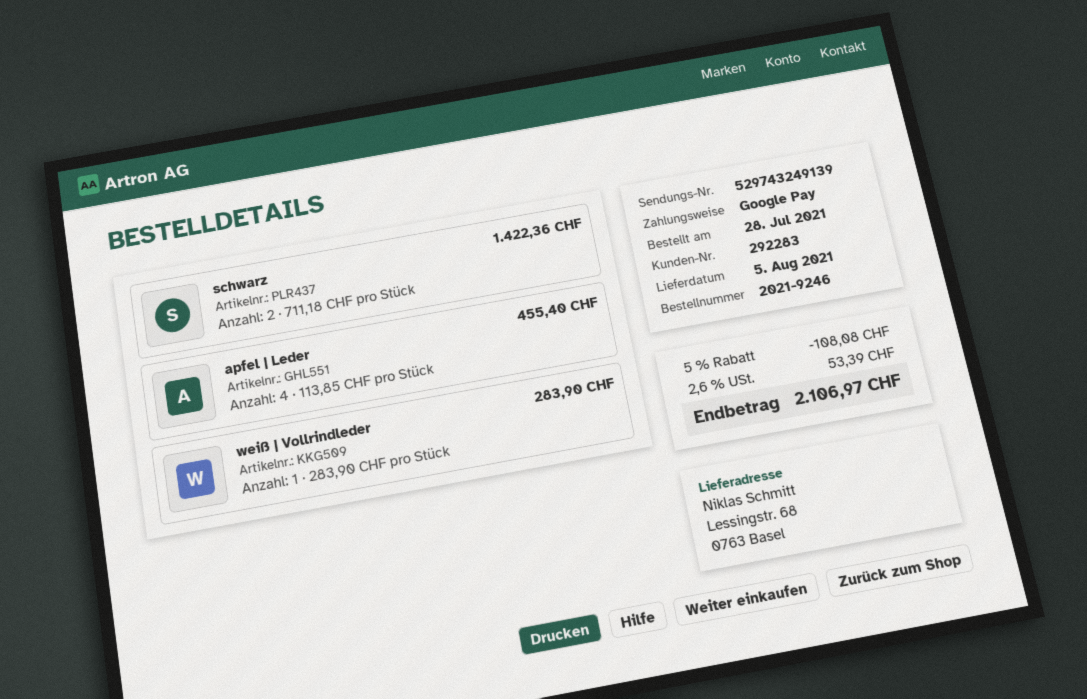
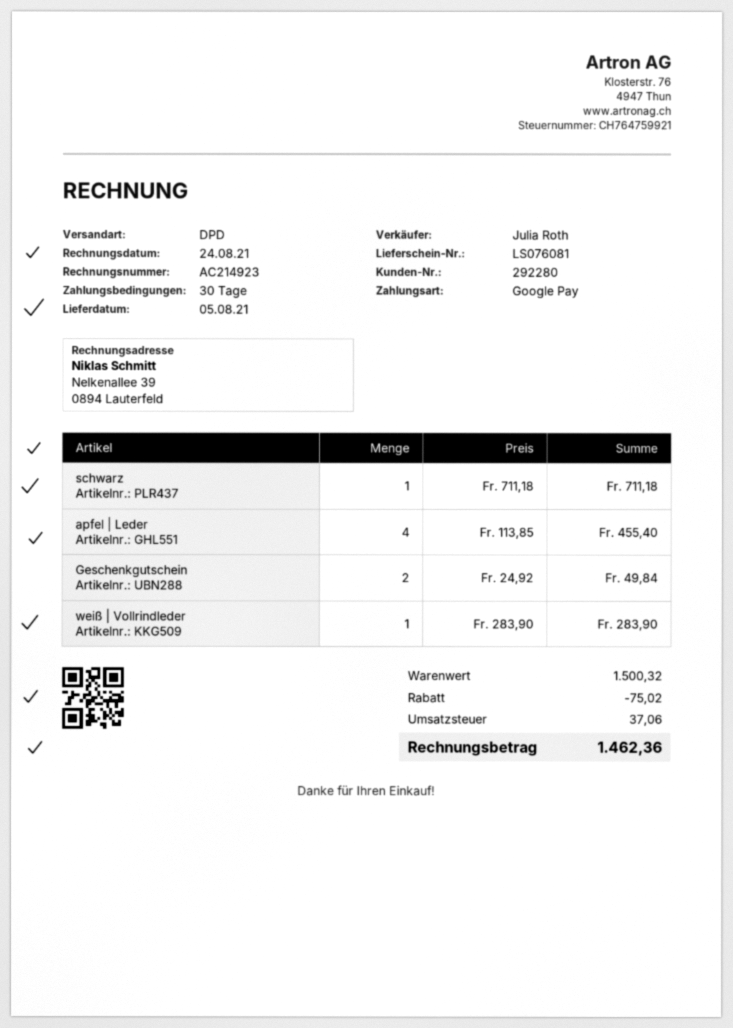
customer number: 292283 -> 292280
schwarz: 2 x 711.18 = 1422.36 -> 1 x 711.18 = 711.18
Geschenkgutschein: none -> 2 x 24.92 = 49.84
discount: 108.08 -> 75.02
tax: 53.39 -> 37.06
total: 2106.97 -> 1462.36

